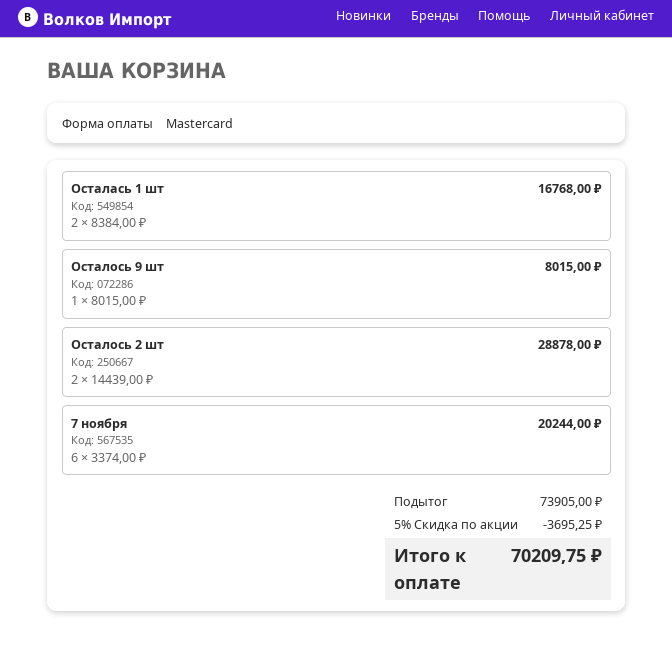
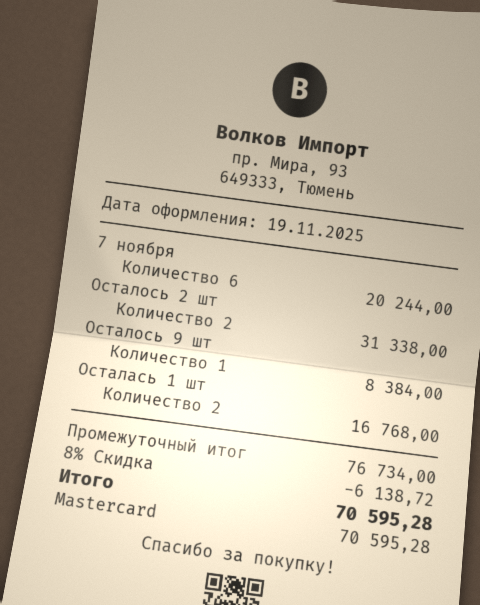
Осталось 9 шт: 1 for 8015.00 -> 1 for 8384.00
Осталось 2 шт: 2 for 28878.00 -> 2 for 31338.00
subtotal: 73905.00 -> 76734.00
discount: 5% = 3695.25 -> 8% = 6138.72
total: 70209.75 -> 70595.28

